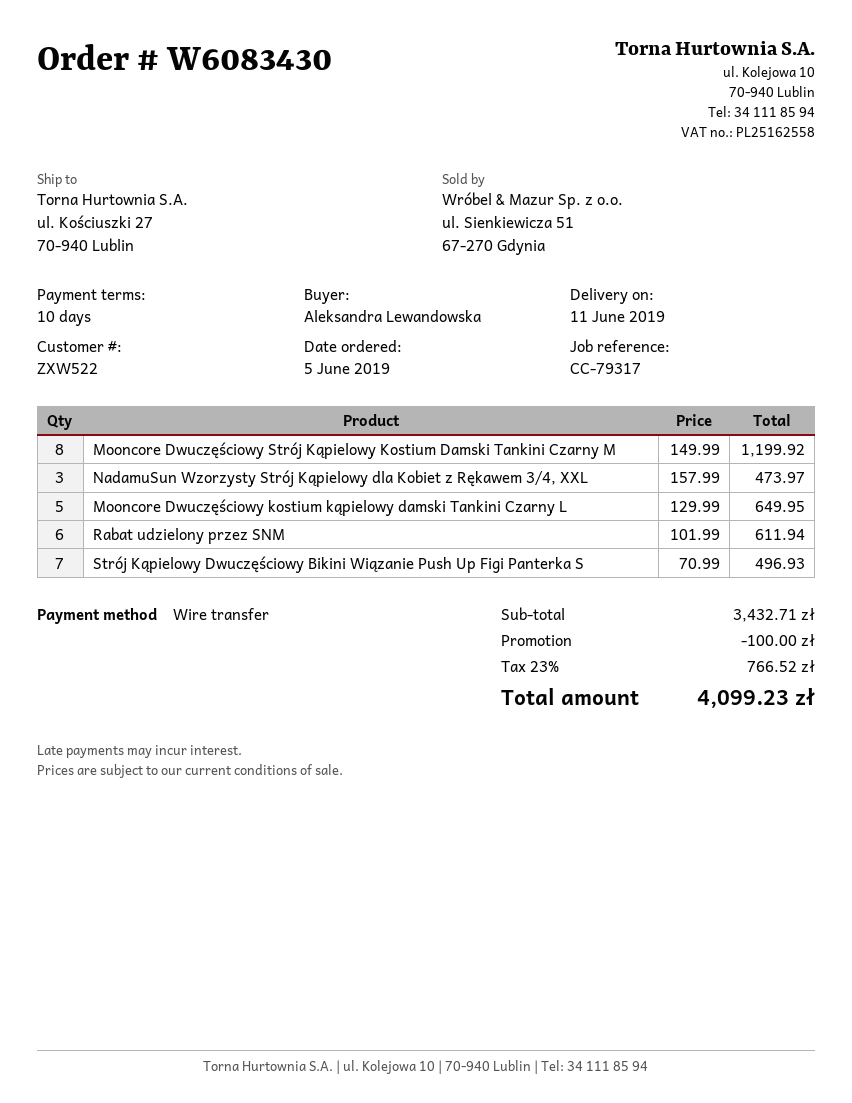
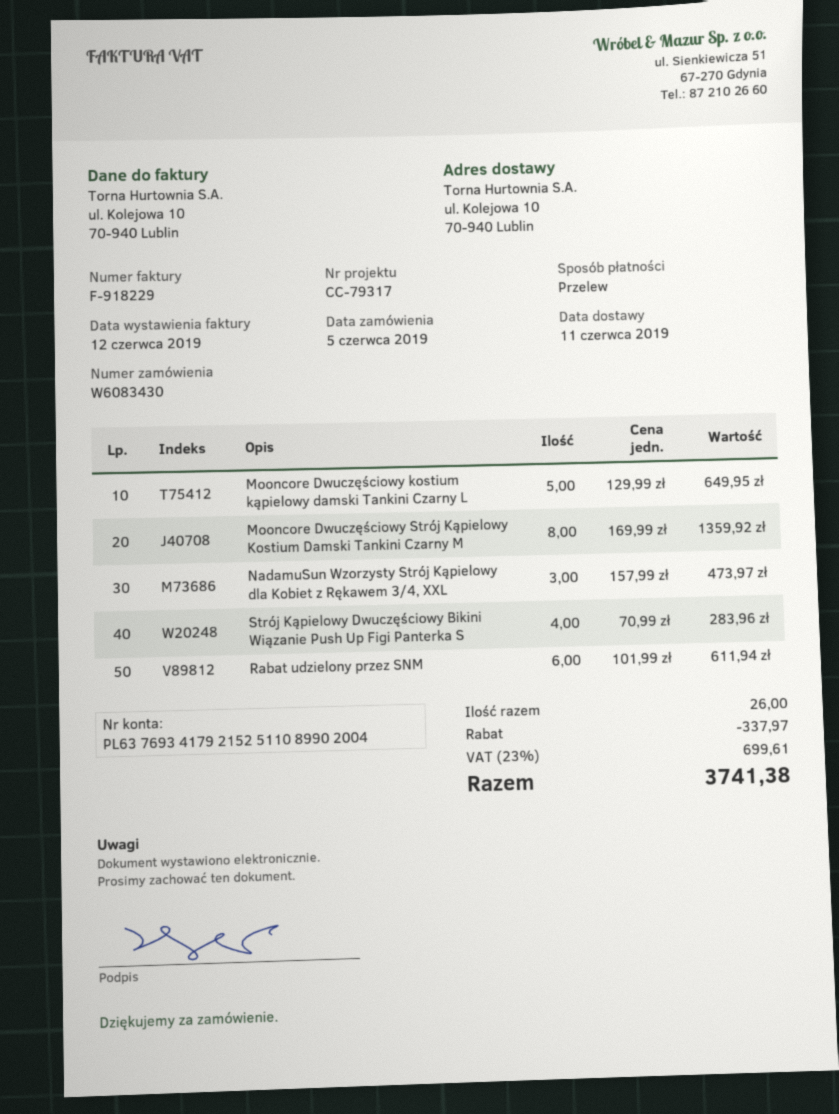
ship to: ul. Kościuszki 27, 70-940 Lublin -> ul. Kolejowa 10, 70-940 Lublin
Mooncore Dwuczęściowy Strój Kąpielowy Kostium Damski Tankini Czarny M: 8 x 149.99 = 1199.92 -> 8 x 169.99 = 1359.92
Strój Kąpielowy Dwuczęściowy Bikini Wiązanie Push Up Figi Panterka S: 7 x 70.99 = 496.93 -> 4 x 70.99 = 283.96
discount: 100.00 -> 337.97
tax: 23% = 766.52 -> 23% = 699.61
total: 4099.23 -> 3741.38

